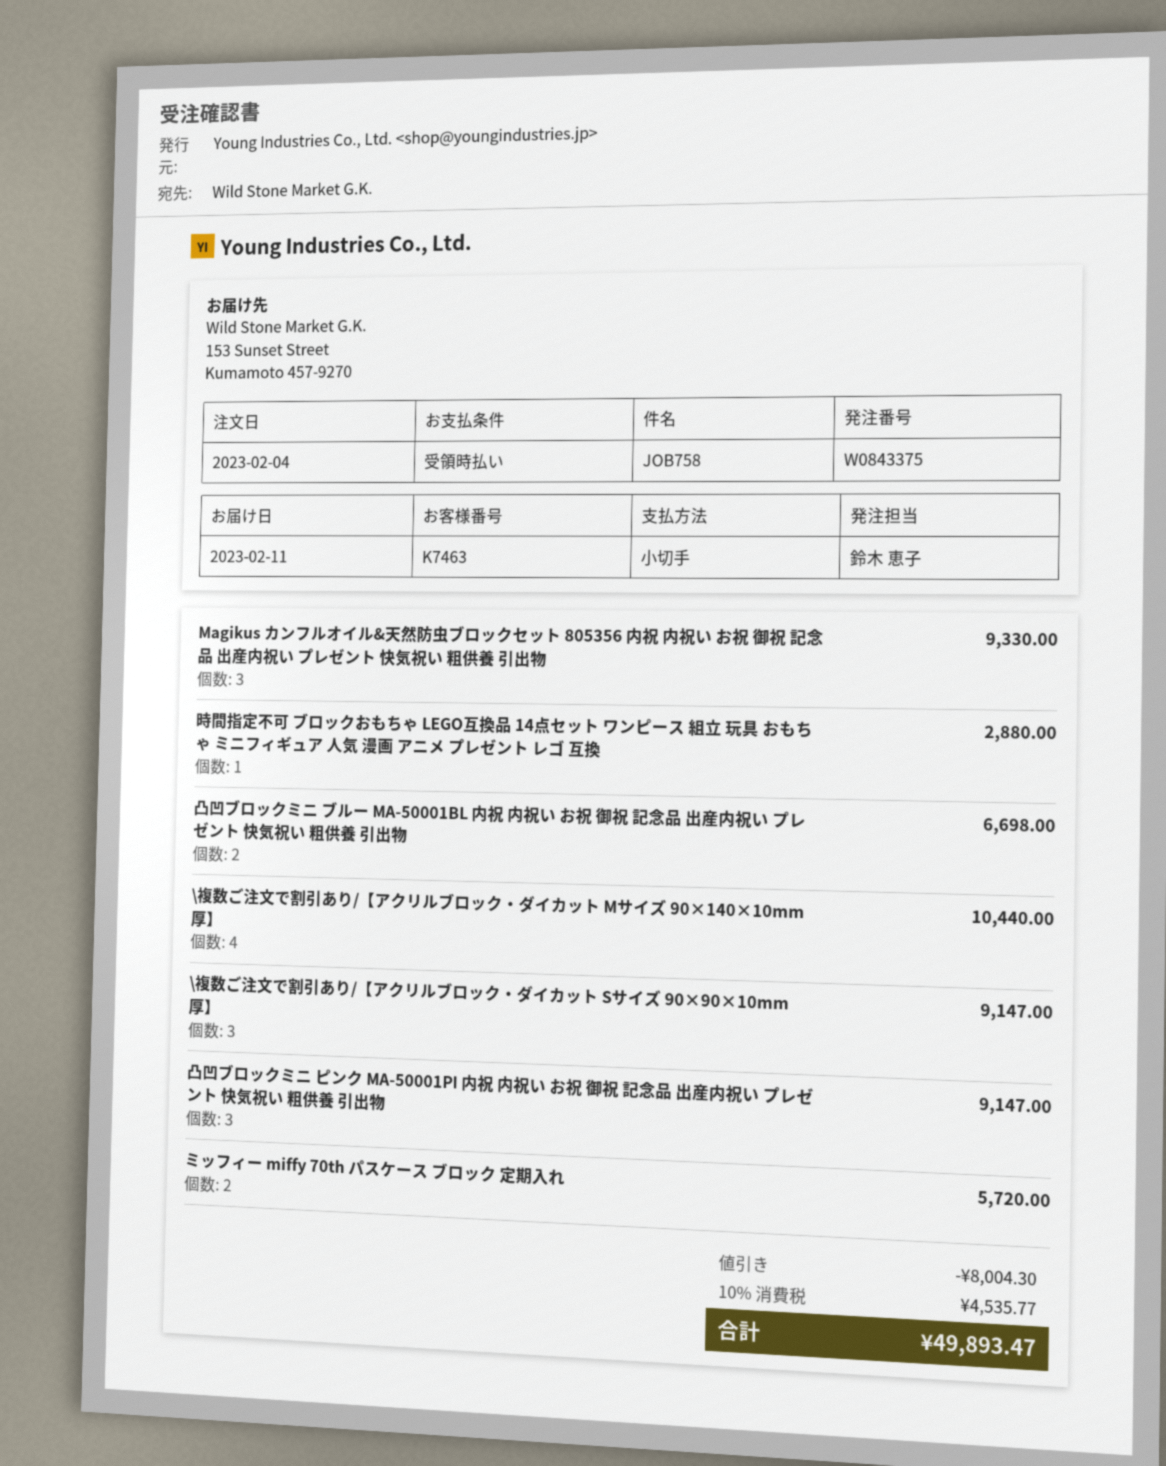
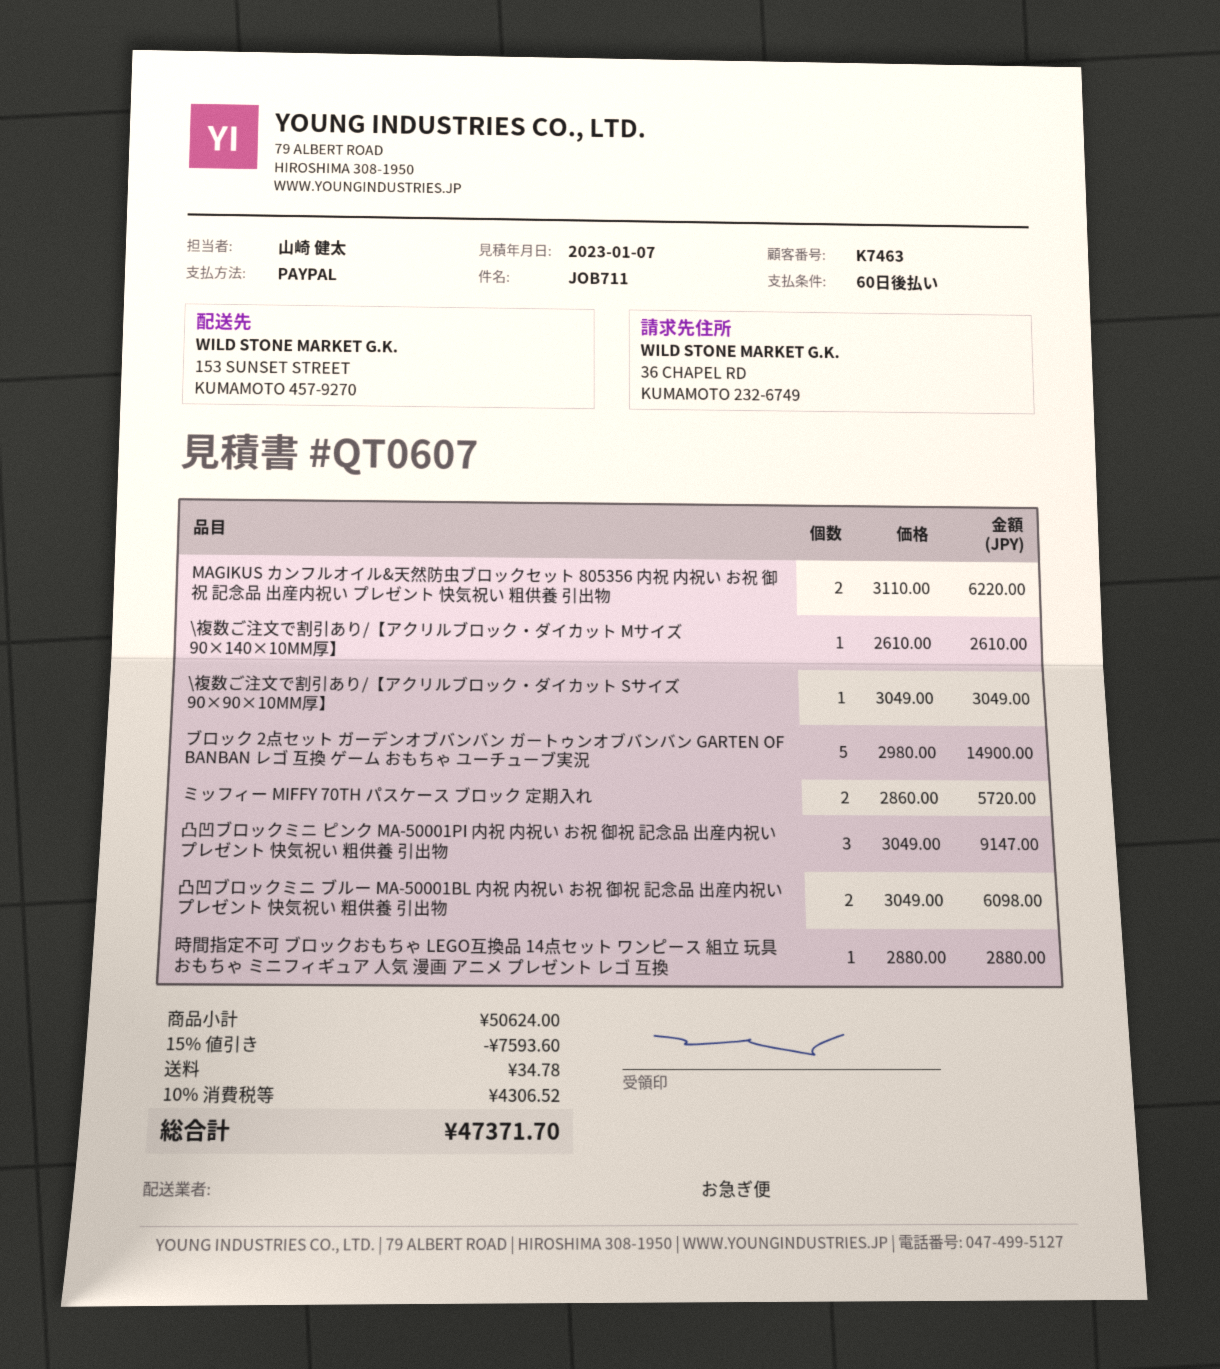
payment terms: on receipt -> 60 days
reference: JOB758 -> JOB711
payment method: cheque -> PayPal
Magikus カンフルオイル&天然防虫ブロックセット 805356 内祝 内祝い お祝 御祝 記念品 出産内祝い プレゼント 快気祝い 粗供養 引出物: 3 for 9330.00 -> 2 for 6220.00
凸凹ブロックミニ ブルー MA-50001BL 内祝 内祝い お祝 御祝 記念品 出産内祝い プレゼント 快気祝い 粗供養 引出物: 2 for 6698.00 -> 2 for 6098.00
\複数ご注文で割引あり/【アクリルブロック・ダイカット Mサイズ 90×140×10mm厚】: 4 for 10440.00 -> 1 for 2610.00
\複数ご注文で割引あり/【アクリルブロック・ダイカット Sサイズ 90×90×10mm厚】: 3 for 9147.00 -> 1 for 3049.00
ブロック 2点セット ガーデンオブバンバン ガートゥンオブバンバン GARTEN OF BANBAN レゴ 互換 ゲーム おもちゃ ユーチューブ実況: none -> 5 for 14900.00
discount: 8004.30 -> 7593.60
shipping: none -> 34.78
tax: 10% = 4535.77 -> 10% = 4306.52
total: 49893.47 -> 47371.70

